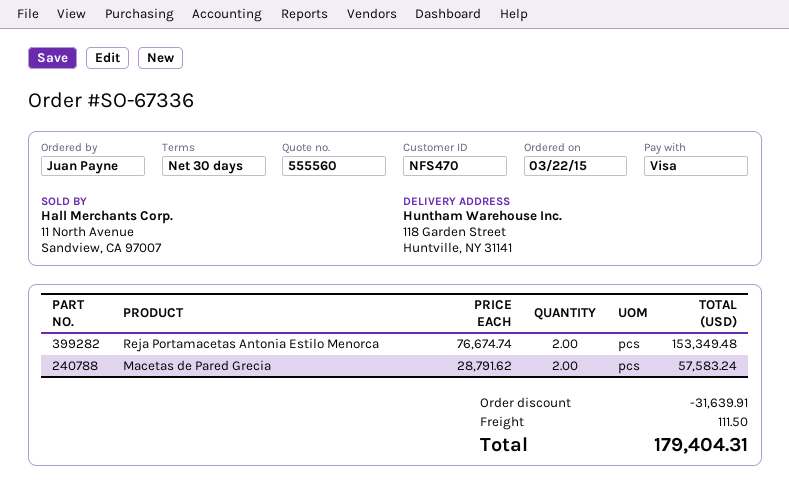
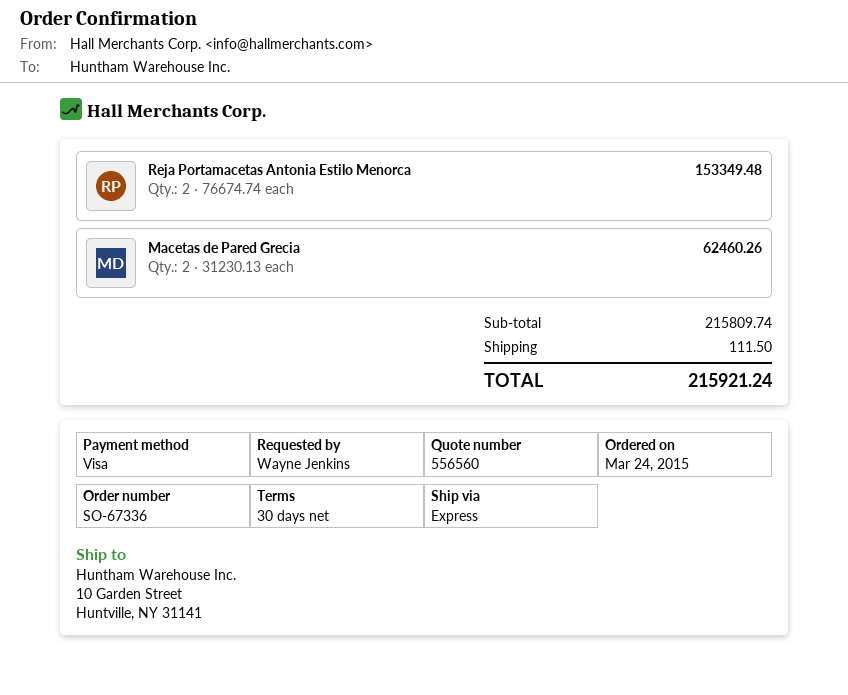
quote number: 555560 -> 556560
order date: 2015-03-22 -> 2015-03-24
ordered by: Juan Payne -> Wayne Jenkins
ship to: 118 Garden Street, Huntville, NY 31141 -> 10 Garden Street, Huntville, NY 31141
Macetas de Pared Grecia: 2 x 28791.62 = 57583.24 -> 2 x 31230.13 = 62460.26
discount: 31639.91 -> none
total: 179404.31 -> 215921.24

